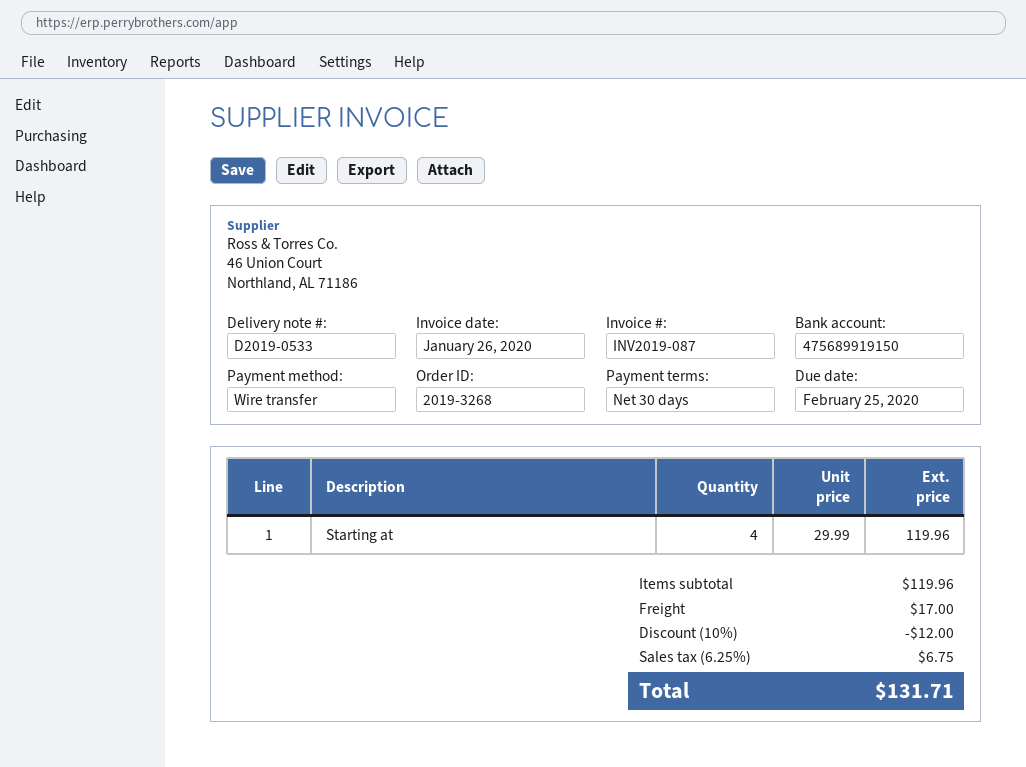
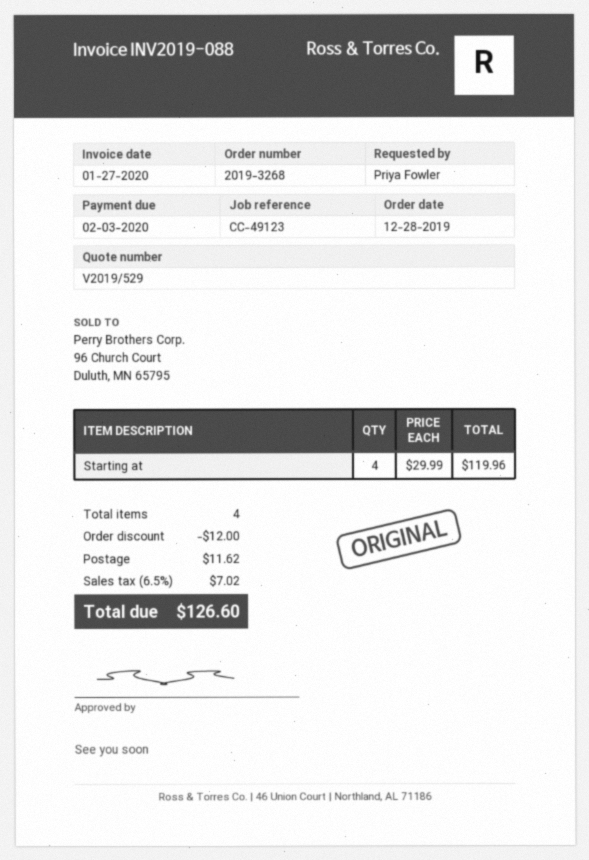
invoice number: INV2019-087 -> INV2019-088
invoice date: 2020-01-26 -> 2020-01-27
due date: 2020-02-25 -> 2020-02-03
shipping: 17.00 -> 11.62
tax: 6.25% = 6.75 -> 6.5% = 7.02
total: 131.71 -> 126.60

